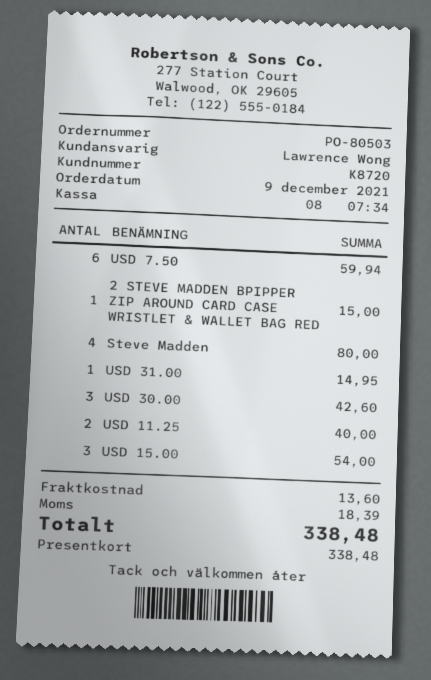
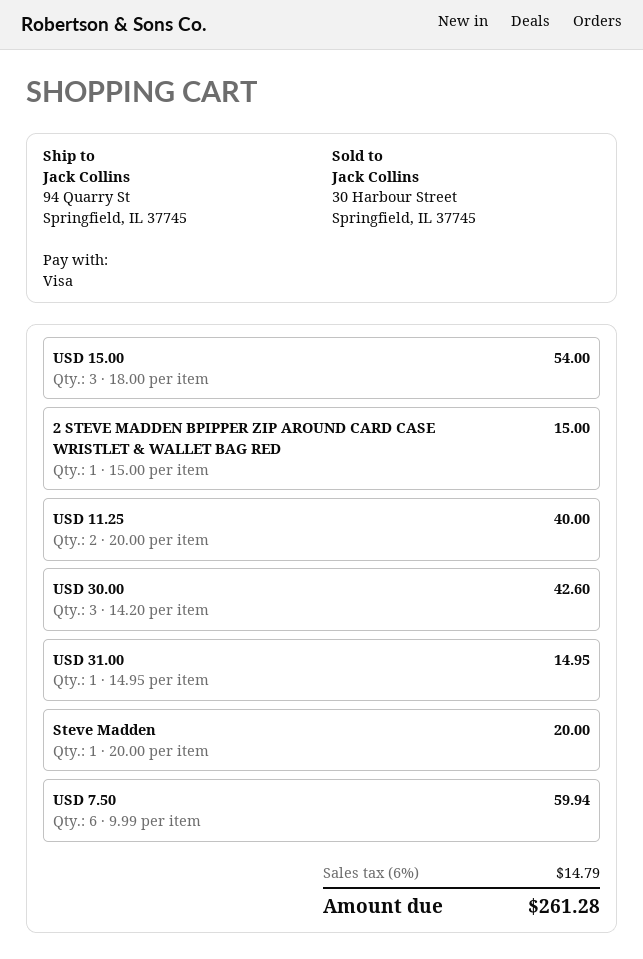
payment method: gift card -> Visa
Steve Madden: 4 for 80.00 -> 1 for 20.00
shipping: 13.60 -> none
tax: 18.39 -> 14.79
total: 338.48 -> 261.28

